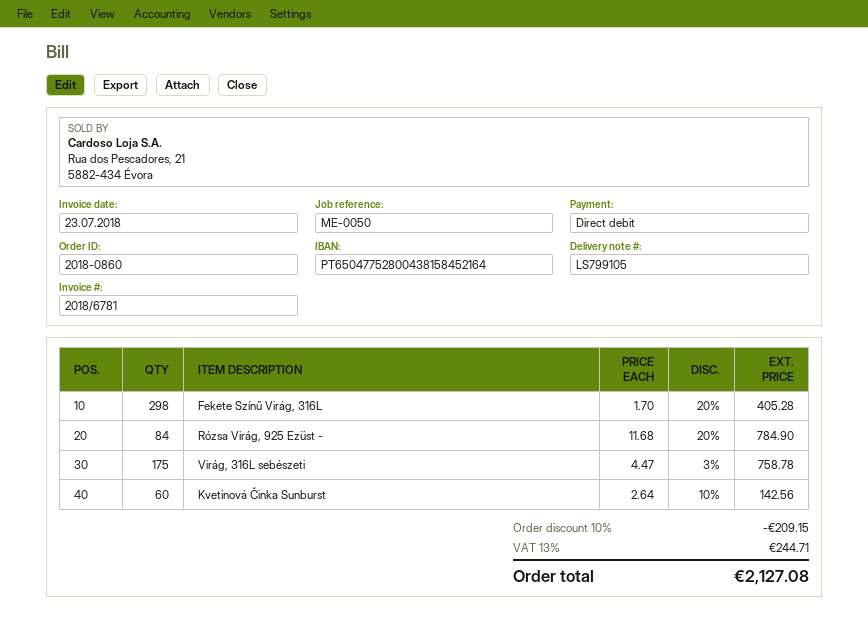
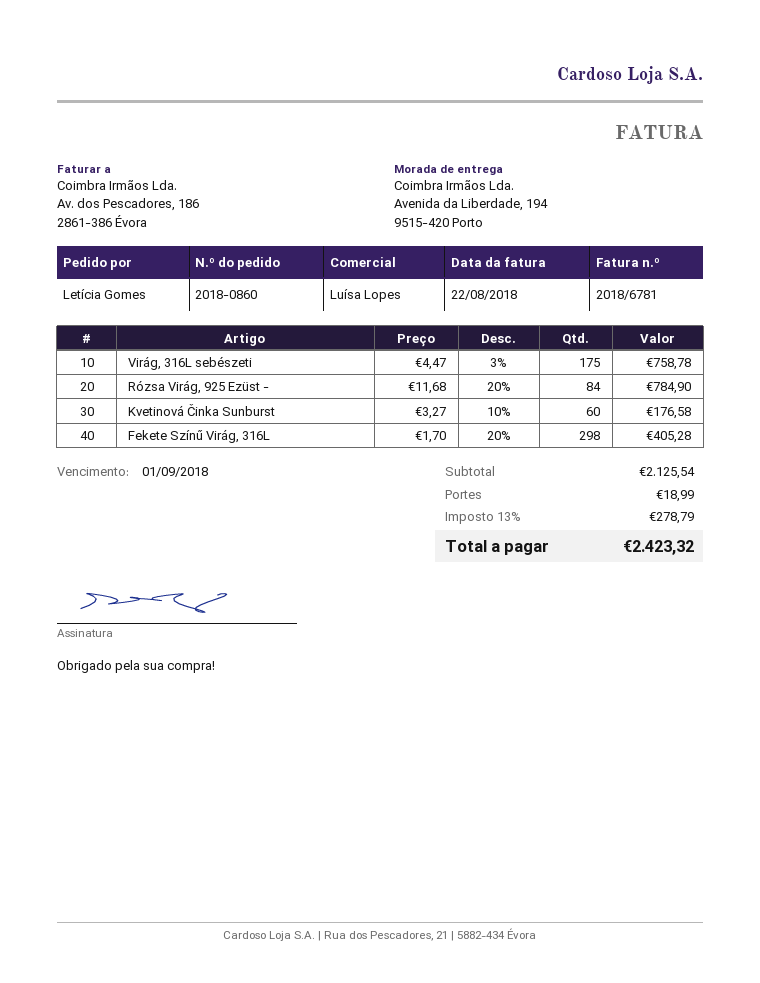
invoice date: 2018-07-23 -> 2018-08-22
Kvetinová Činka Sunburst: 60 x 2.64 - 10% = 142.56 -> 60 x 3.27 - 10% = 176.58
discount: 10% = 209.15 -> none
shipping: none -> 18.99
tax: 13% = 244.71 -> 13% = 278.79
total: 2127.08 -> 2423.32

